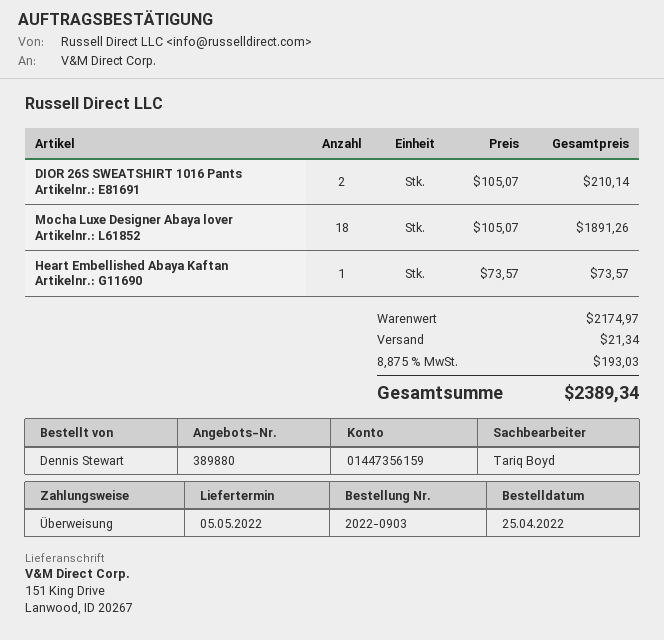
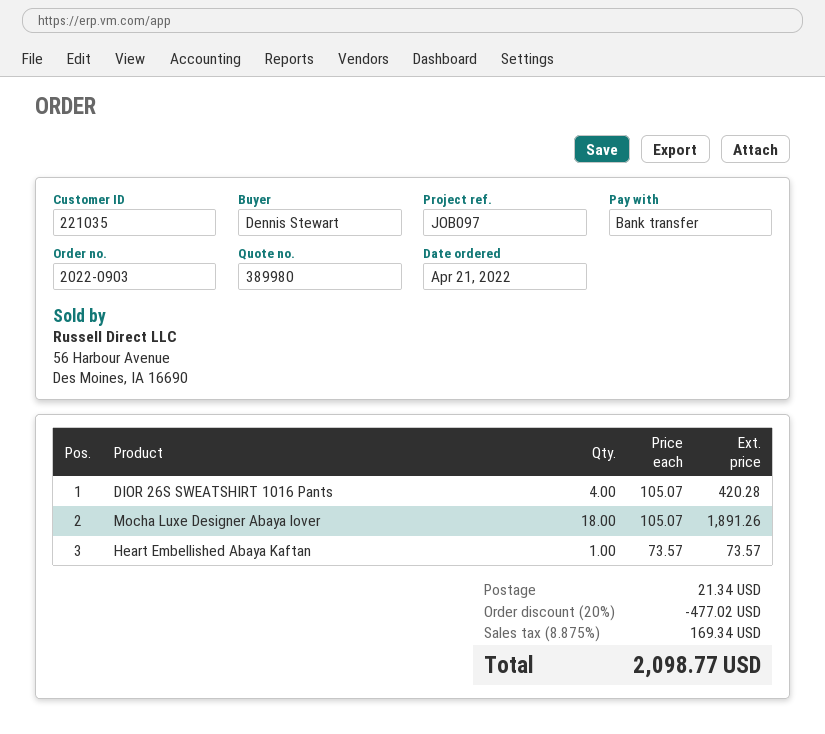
quote number: 389880 -> 389980
order date: 2022-04-25 -> 2022-04-21
DIOR 26S SWEATSHIRT 1016 Pants: 2 x 105.07 = 210.14 -> 4 x 105.07 = 420.28
discount: none -> 20% = 477.02
tax: 8.875% = 193.03 -> 8.875% = 169.34
total: 2389.34 -> 2098.77

